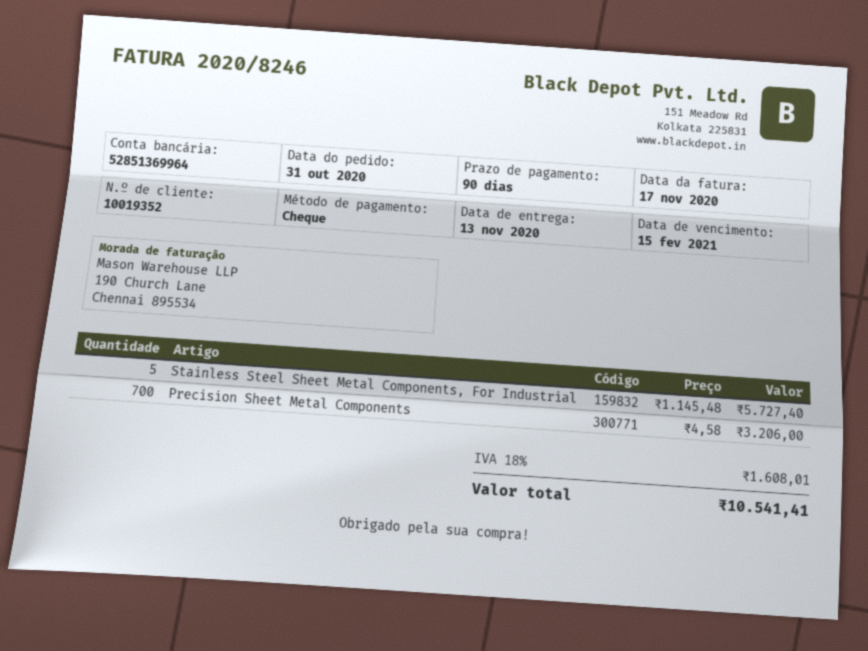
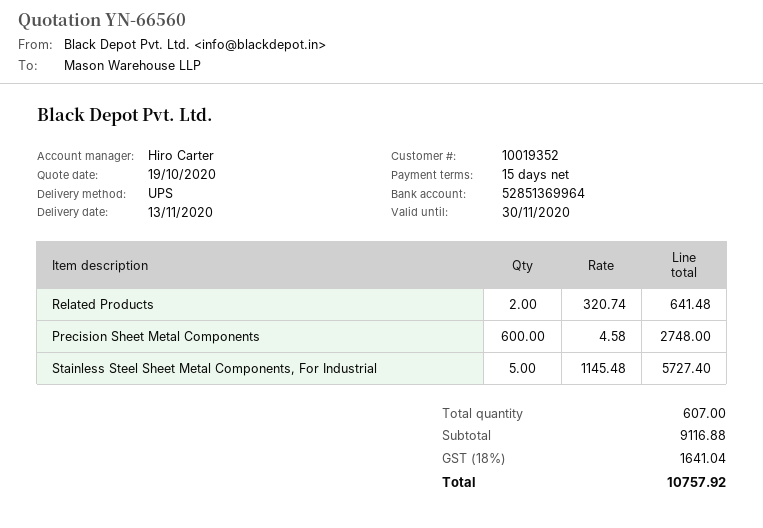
payment terms: 90 days -> 15 days
Precision Sheet Metal Components: 700 x 4.58 = 3206.00 -> 600 x 4.58 = 2748.00
Related Products: none -> 2 x 320.74 = 641.48
tax: 18% = 1608.01 -> 18% = 1641.04
total: 10541.41 -> 10757.92

